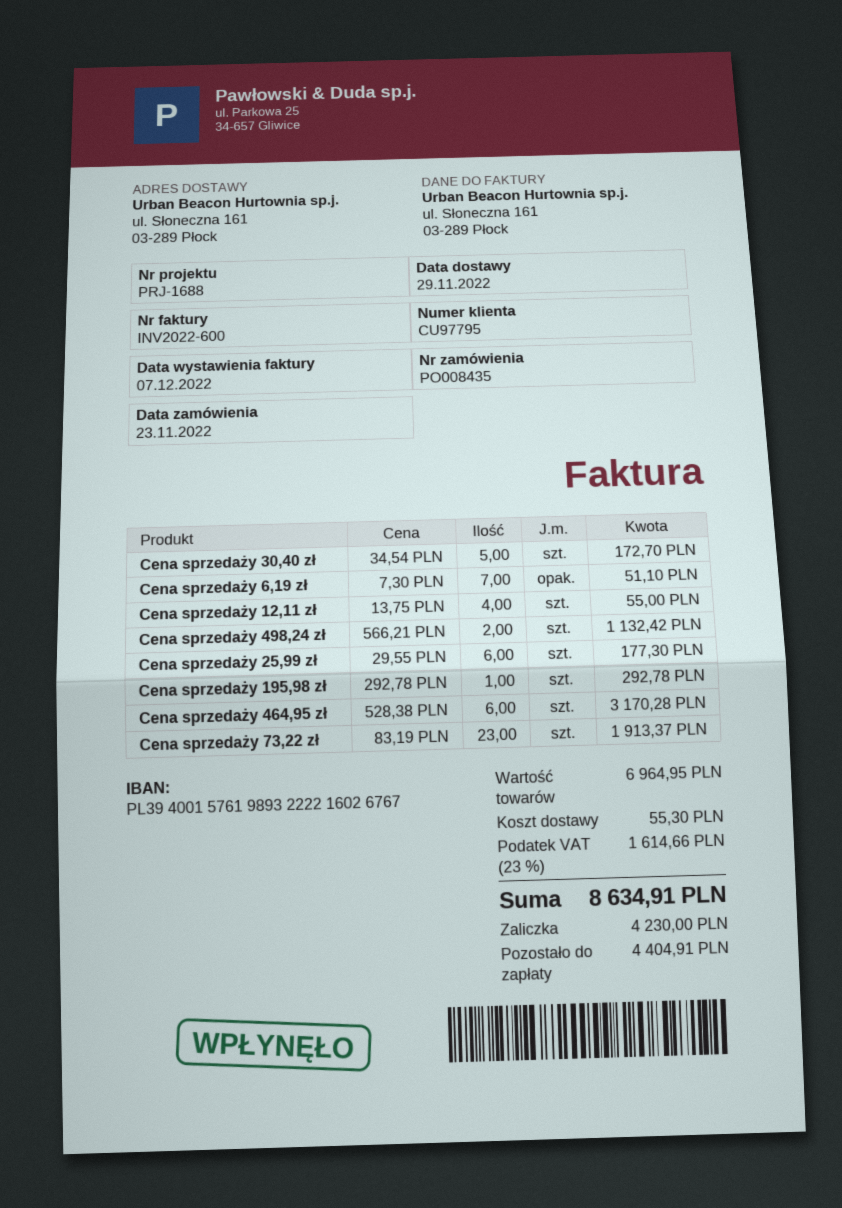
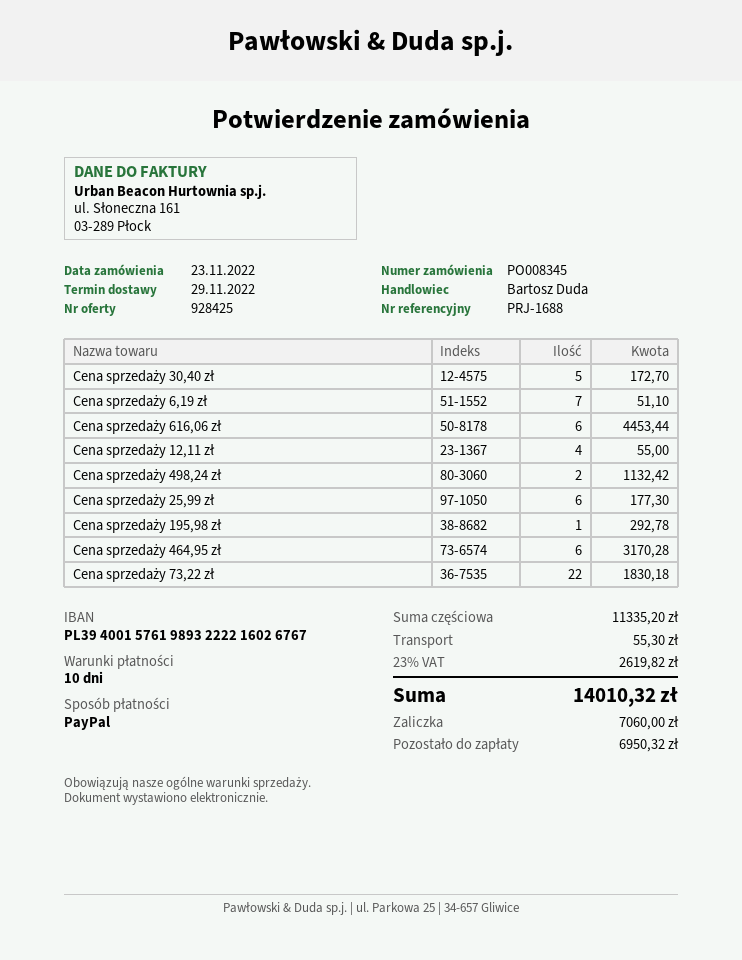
order number: PO008435 -> PO008345
Cena sprzedaży 73,22 zł: 23 for 1913.37 -> 22 for 1830.18
Cena sprzedaży 616,06 zł: none -> 6 for 4453.44
subtotal: 6964.95 -> 11335.20
tax: 23% = 1614.66 -> 23% = 2619.82
total: 8634.91 -> 14010.32
deposit: 4230.00 -> 7060.00
balance: 4404.91 -> 6950.32

